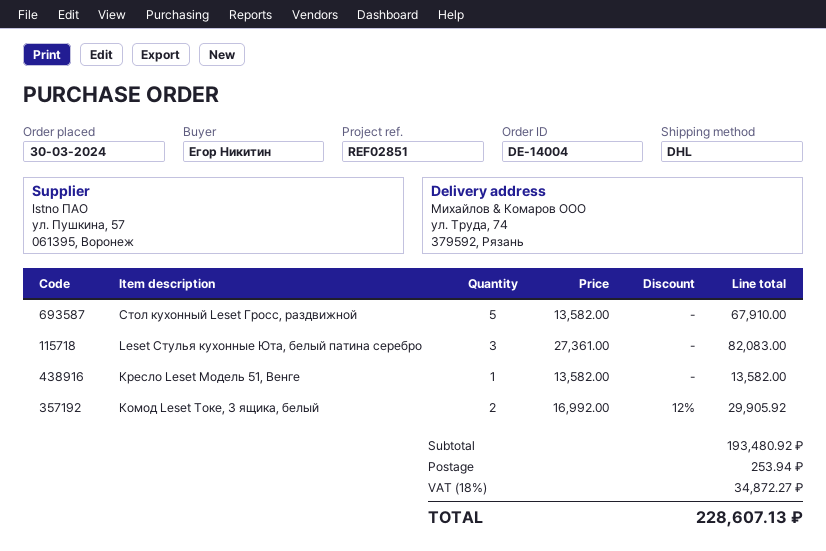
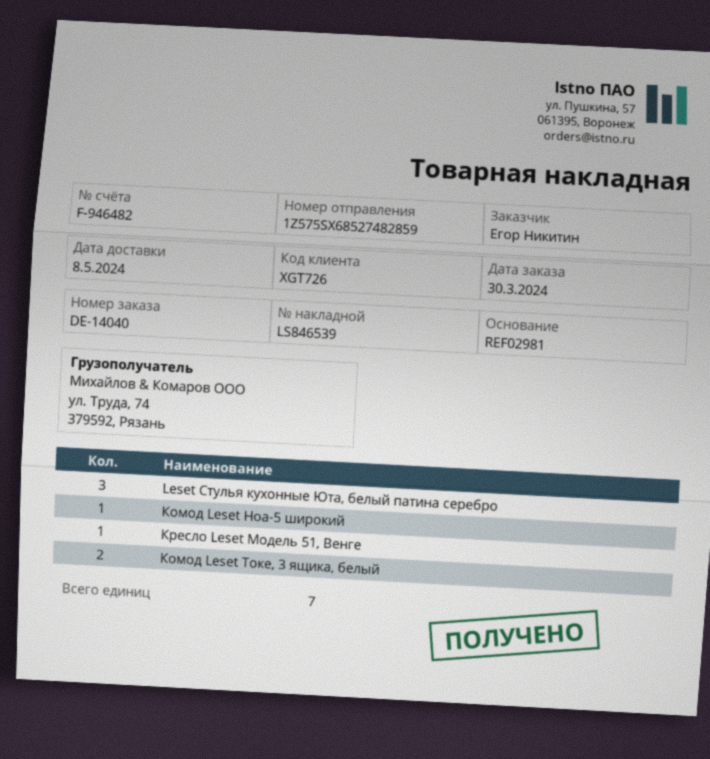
order number: DE-14004 -> DE-14040
reference: REF02851 -> REF02981
Стол кухонный Leset Гросс, раздвижной: 5 -> none
Комод Leset Ноа-5 широкий: none -> 1

